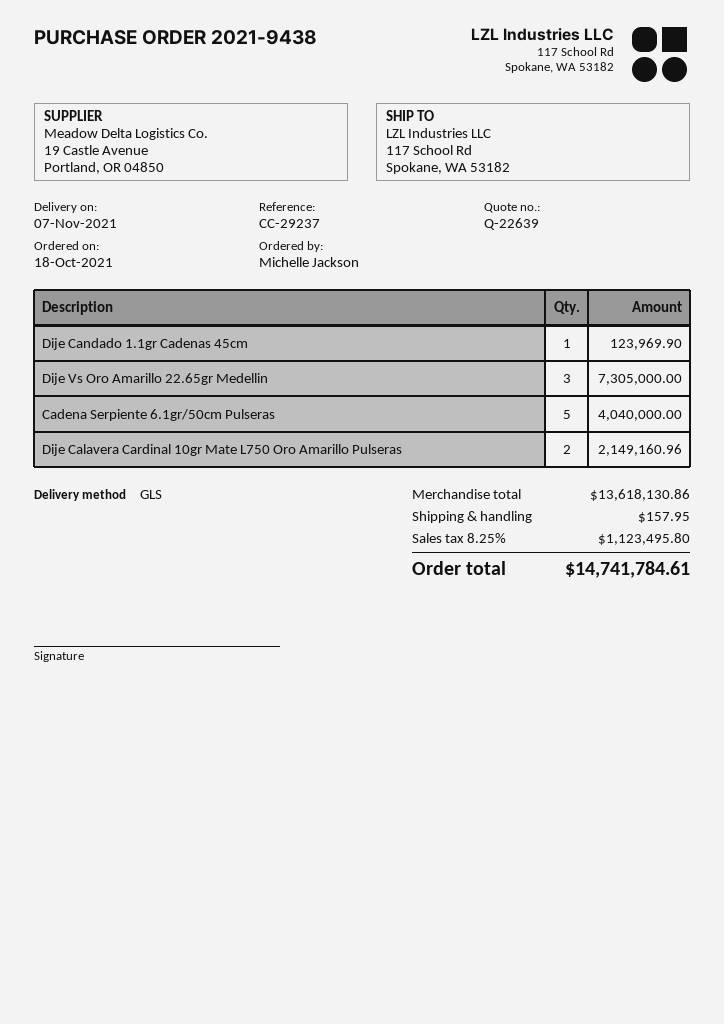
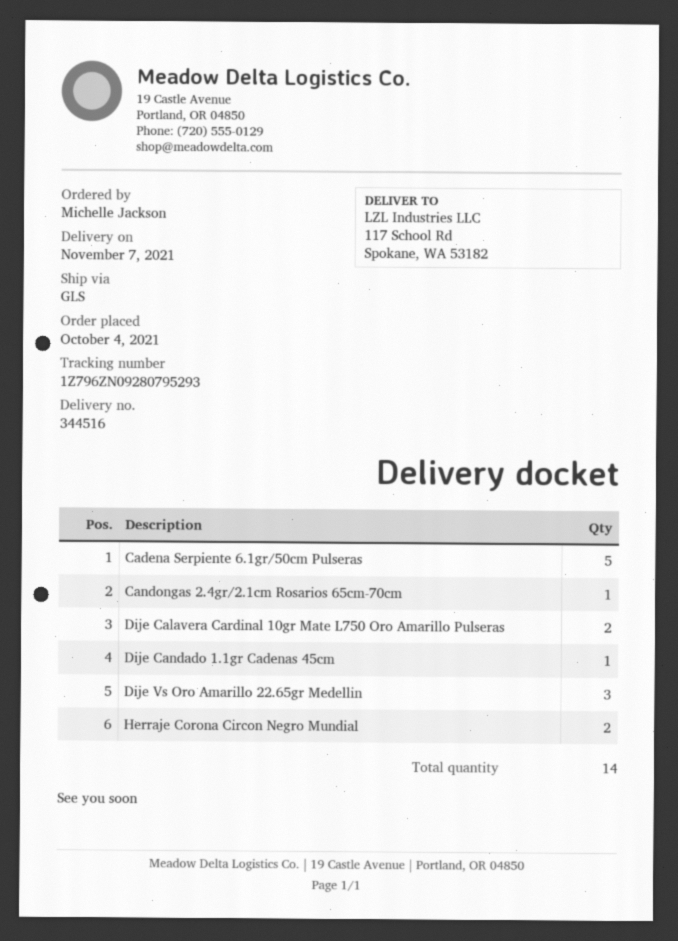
order date: 2021-10-18 -> 2021-10-04
Candongas 2.4gr/2.1cm Rosarios 65cm-70cm: none -> 1
Herraje Corona Circon Negro Mundial: none -> 2

